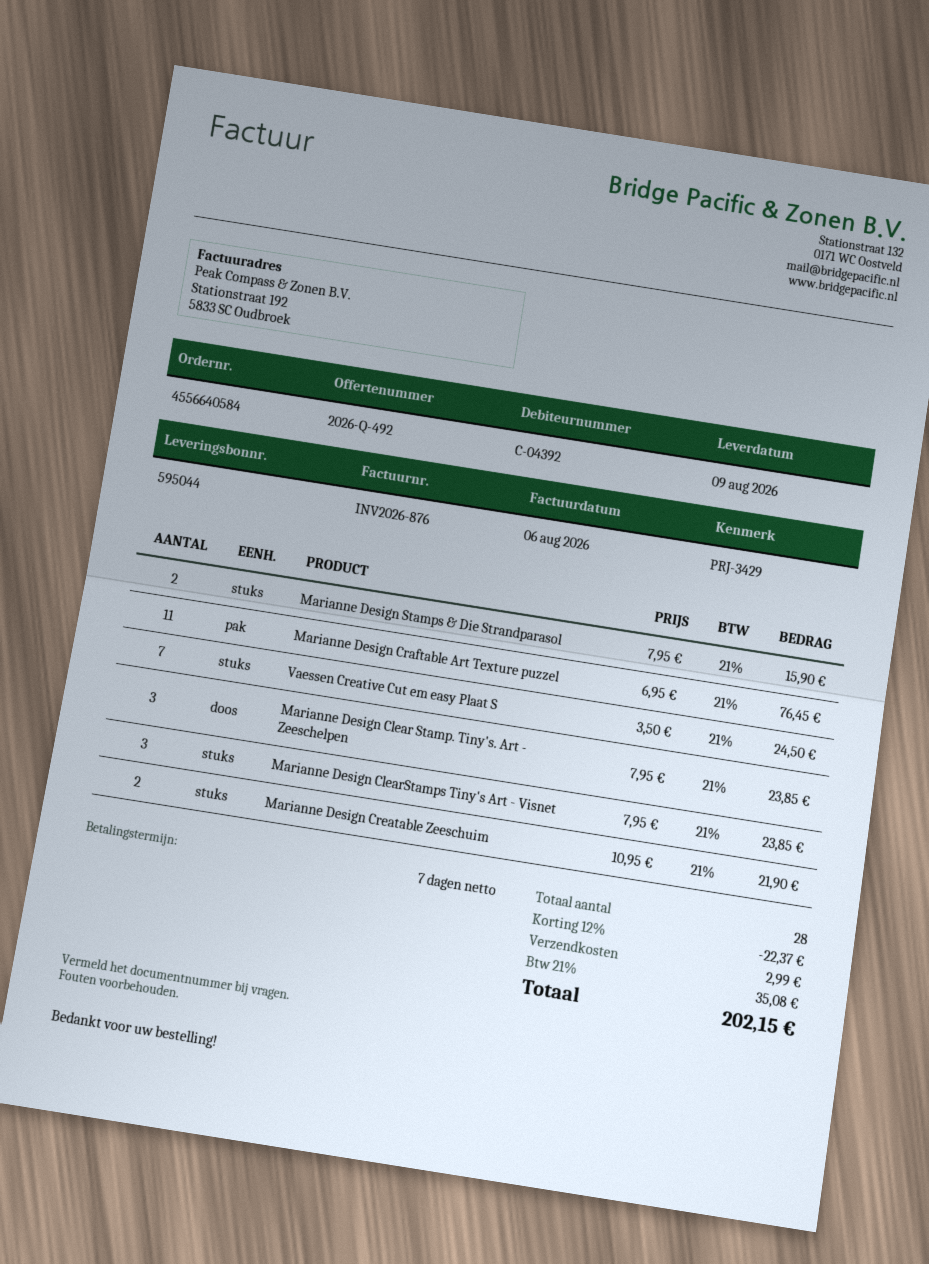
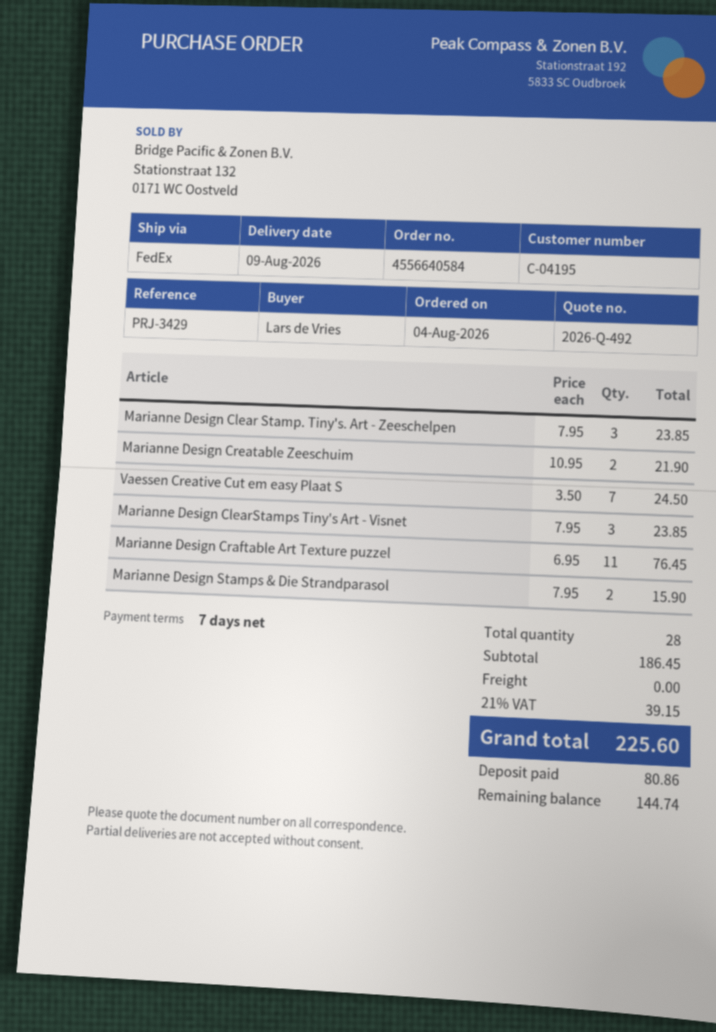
customer number: C-04392 -> C-04195
discount: 12% = 22.37 -> none
shipping: 2.99 -> 0.00
tax: 21% = 35.08 -> 21% = 39.15
total: 202.15 -> 225.60

